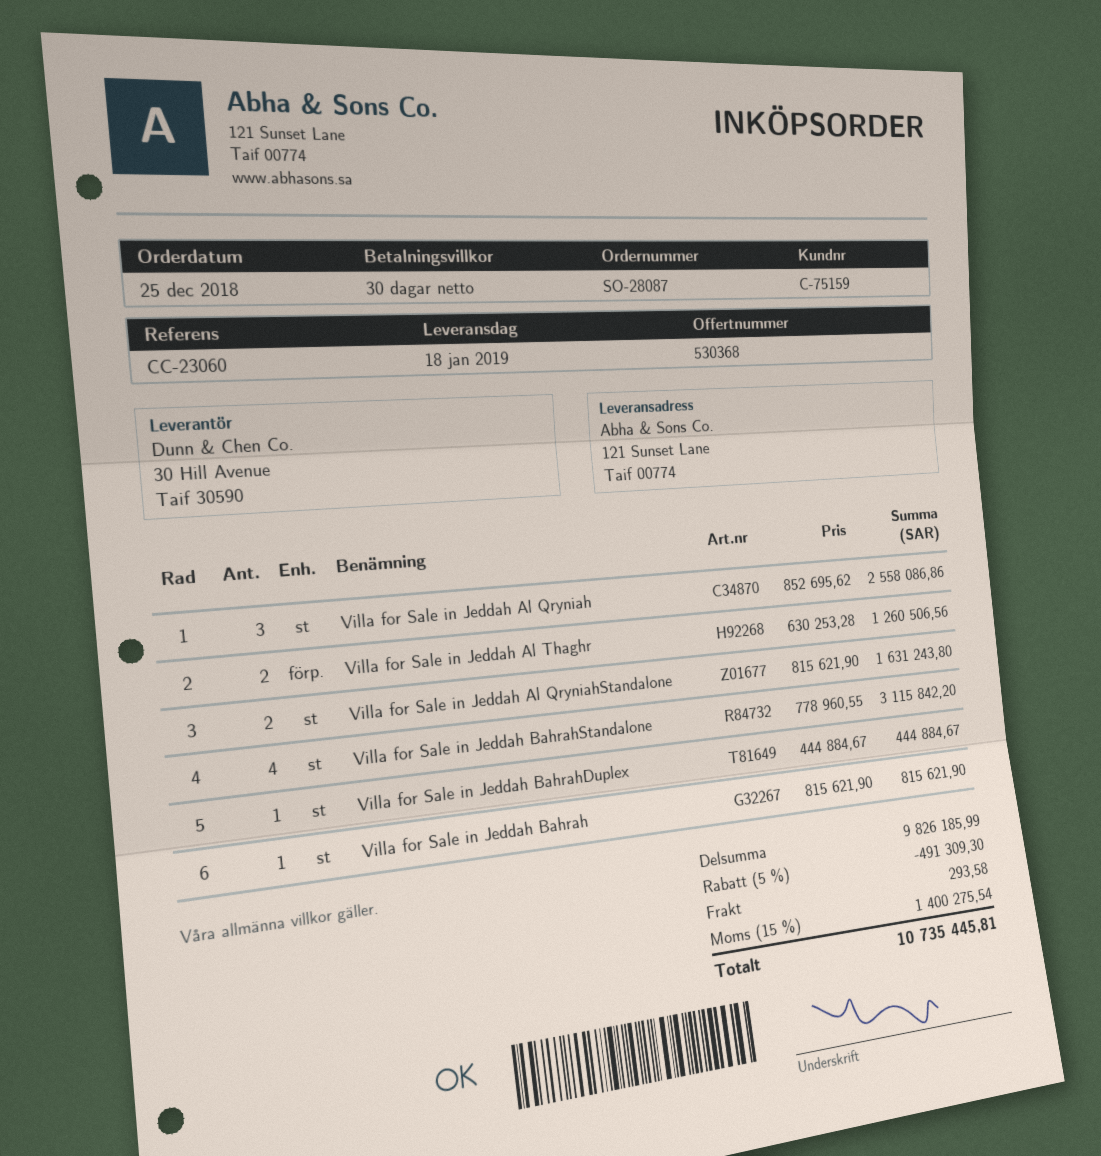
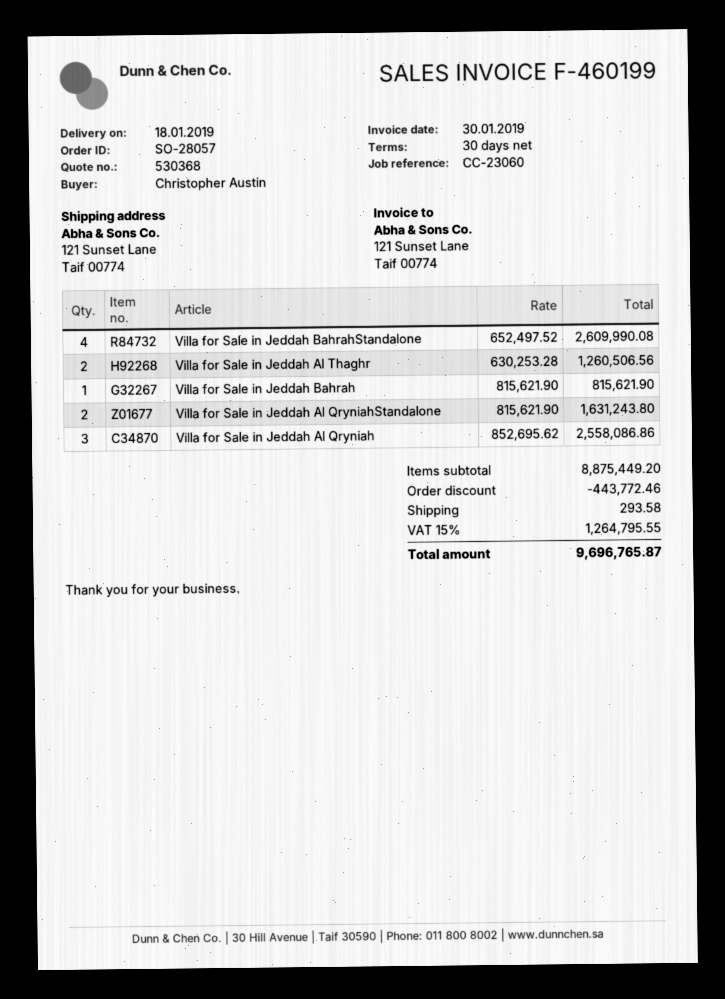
order number: SO-28087 -> SO-28057
Villa for Sale in Jeddah BahrahStandalone: 4 x 778960.55 = 3115842.20 -> 4 x 652497.52 = 2609990.08
Villa for Sale in Jeddah BahrahDuplex: 1 x 444884.67 = 444884.67 -> none
subtotal: 9826185.99 -> 8875449.20
discount: 491309.30 -> 443772.46
tax: 15% = 1400275.54 -> 15% = 1264795.55
total: 10735445.81 -> 9696765.87

